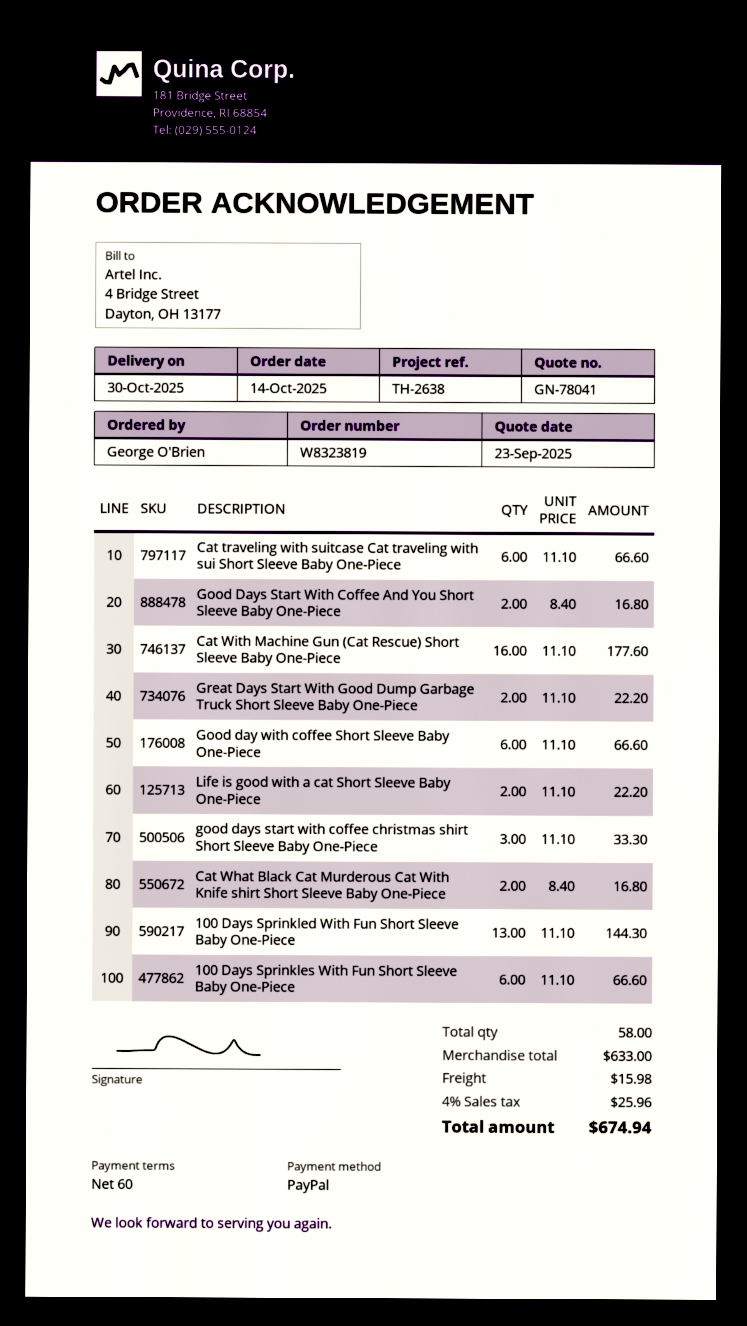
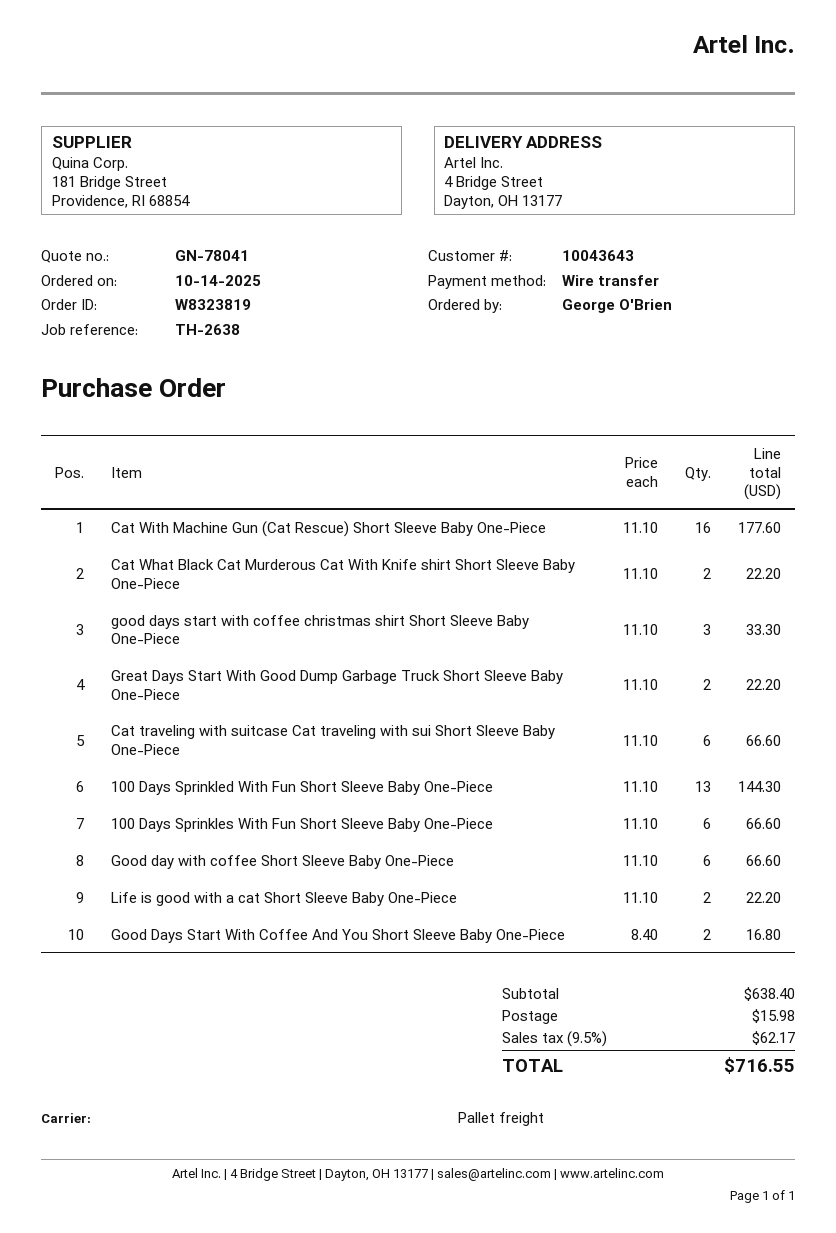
payment method: PayPal -> bank transfer
Cat What Black Cat Murderous Cat With Knife shirt Short Sleeve Baby One-Piece: 2 x 8.40 = 16.80 -> 2 x 11.10 = 22.20
subtotal: 633.00 -> 638.40
tax: 4% = 25.96 -> 9.5% = 62.17
total: 674.94 -> 716.55

